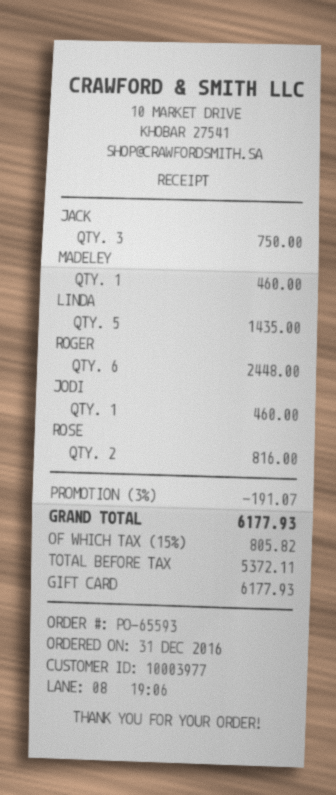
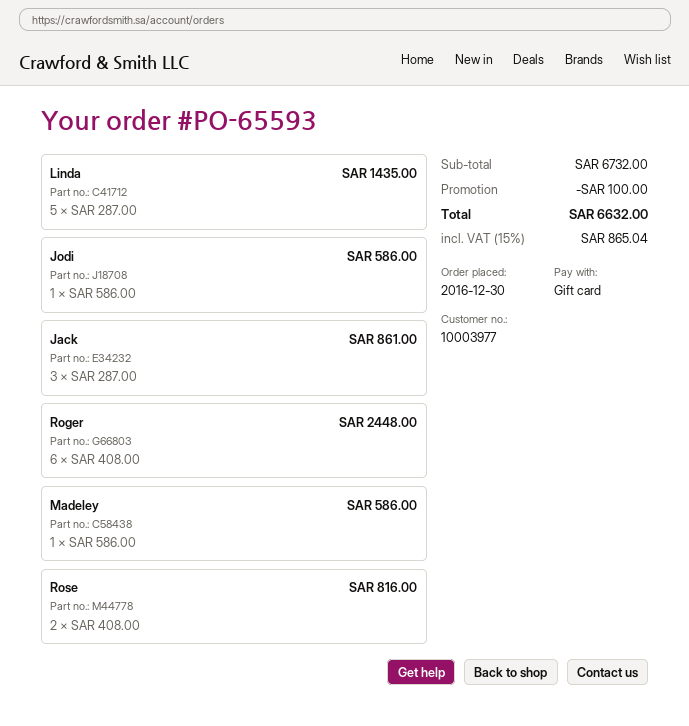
order date: 2016-12-31 -> 2016-12-30
JACK: 3 for 750.00 -> 3 for 861.00
MADELEY: 1 for 460.00 -> 1 for 586.00
JODI: 1 for 460.00 -> 1 for 586.00
discount: 191.07 -> 100.00
tax: 15% = 805.82 -> 15% = 865.04
total: 6177.93 -> 6632.00

